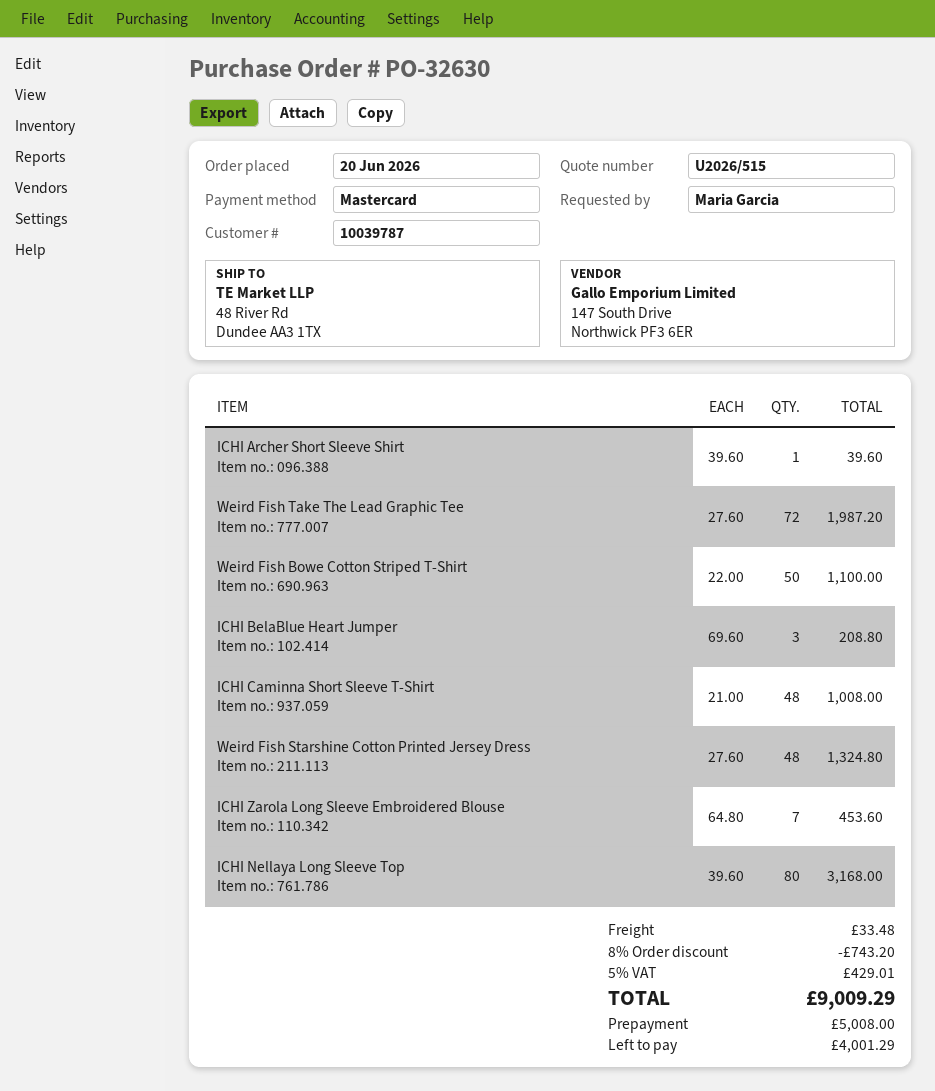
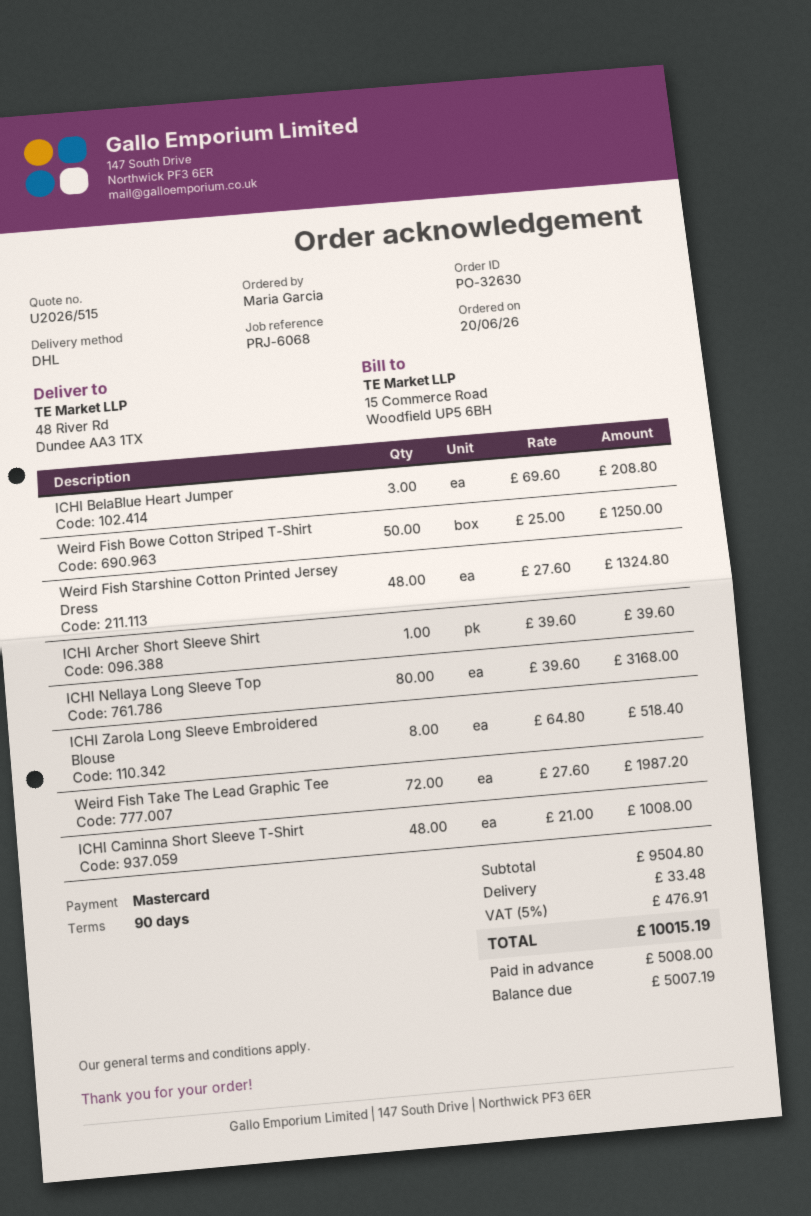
Weird Fish Bowe Cotton Striped T-Shirt: 50 x 22.00 = 1100.00 -> 50 x 25.00 = 1250.00
ICHI Zarola Long Sleeve Embroidered Blouse: 7 x 64.80 = 453.60 -> 8 x 64.80 = 518.40
discount: 8% = 743.20 -> none
tax: 5% = 429.01 -> 5% = 476.91
total: 9009.29 -> 10015.19
balance: 4001.29 -> 5007.19

